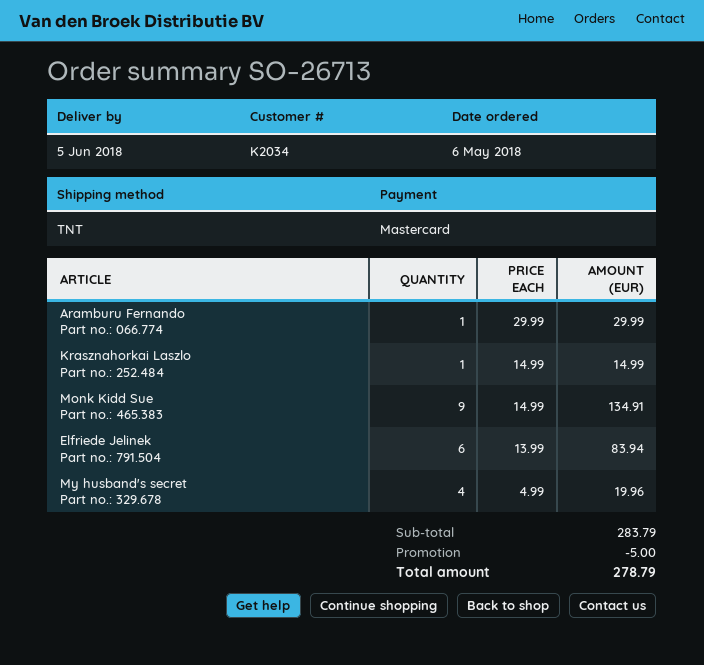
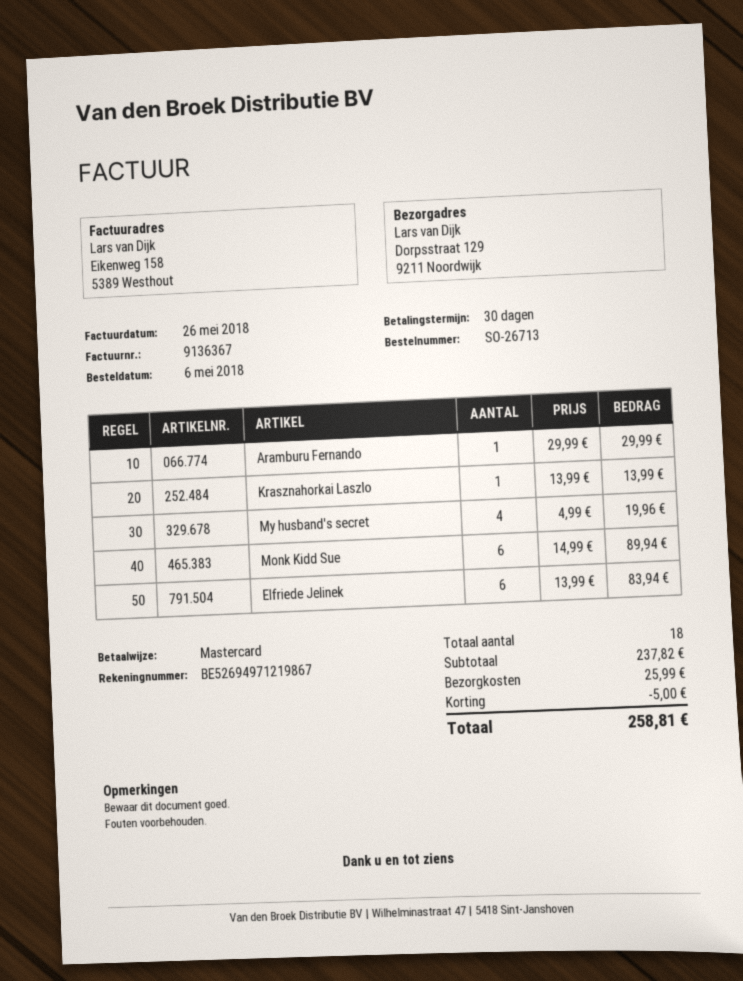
Krasznahorkai Laszlo: 1 x 14.99 = 14.99 -> 1 x 13.99 = 13.99
Monk Kidd Sue: 9 x 14.99 = 134.91 -> 6 x 14.99 = 89.94
subtotal: 283.79 -> 237.82
shipping: none -> 25.99
total: 278.79 -> 258.81

